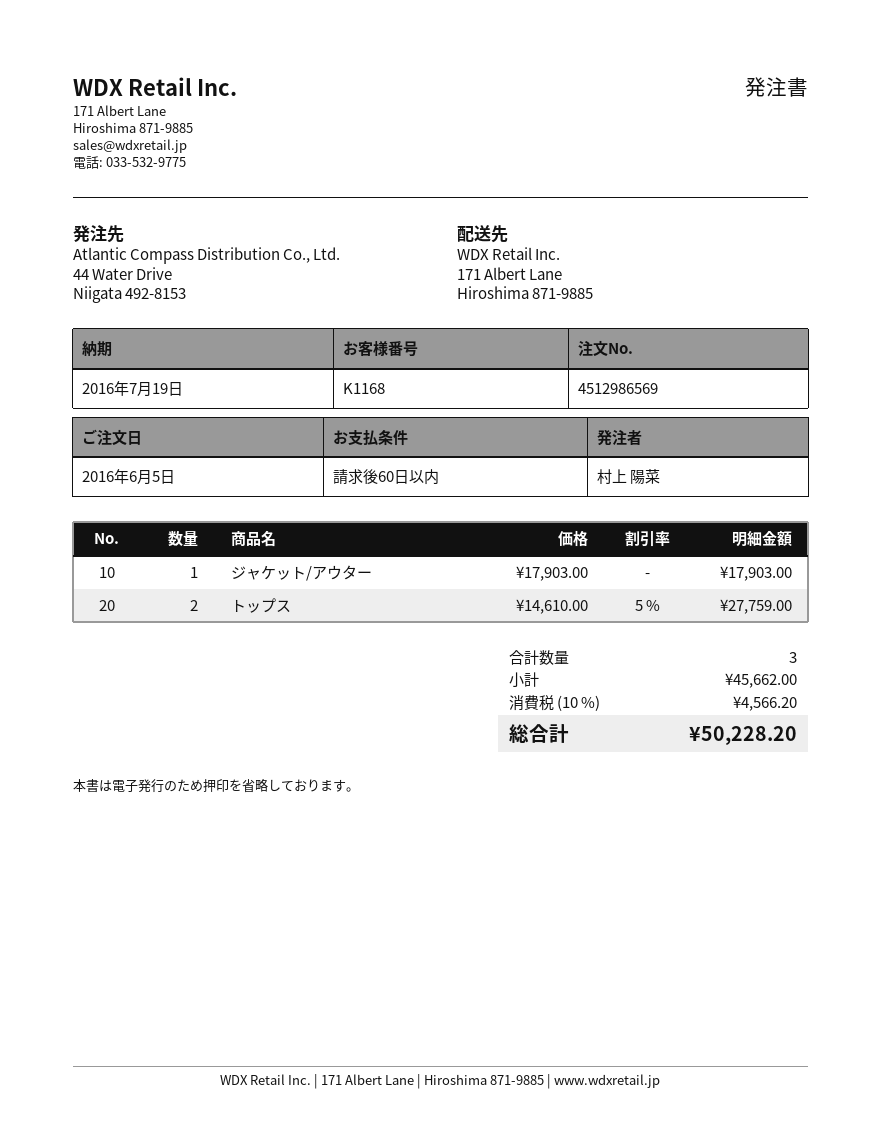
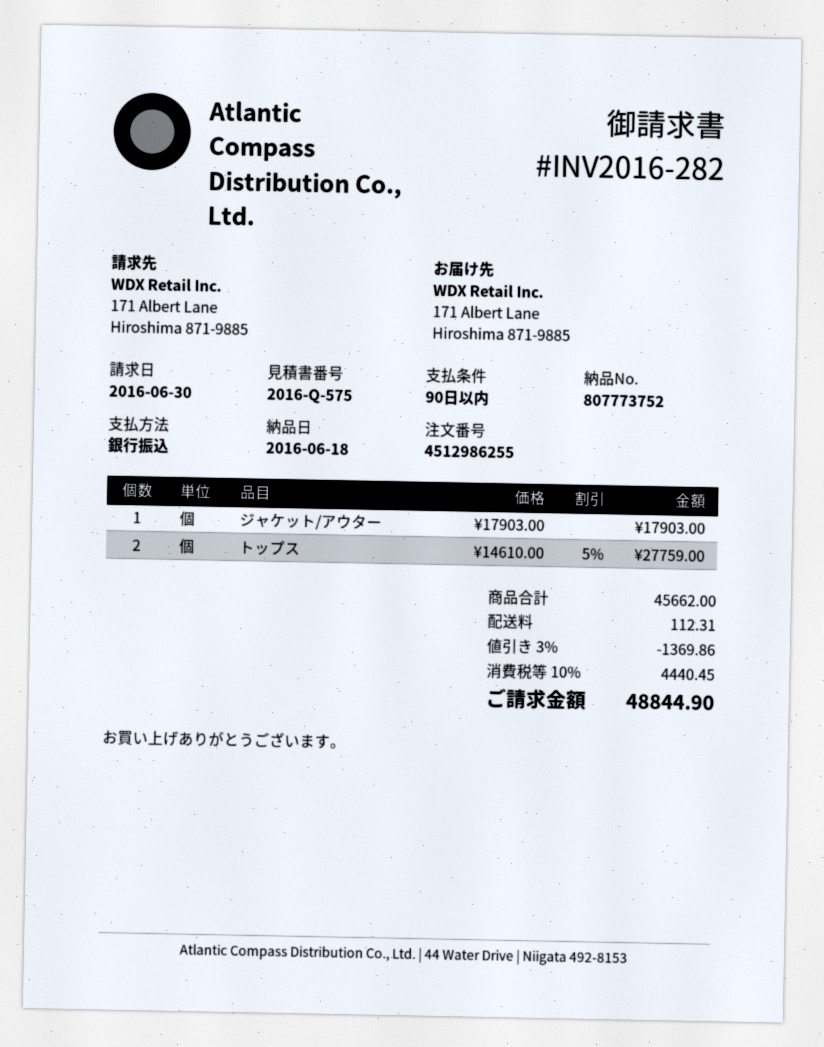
order number: 4512986569 -> 4512986255
delivery date: 2016-07-19 -> 2016-06-18
payment terms: 60 days -> 90 days
discount: none -> 3% = 1369.86
shipping: none -> 112.31
tax: 10% = 4566.20 -> 10% = 4440.45
total: 50228.20 -> 48844.90

